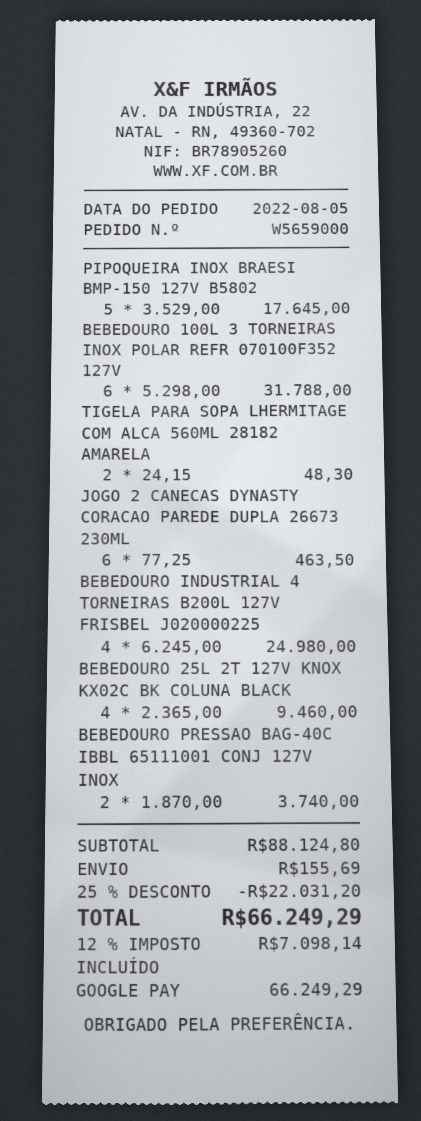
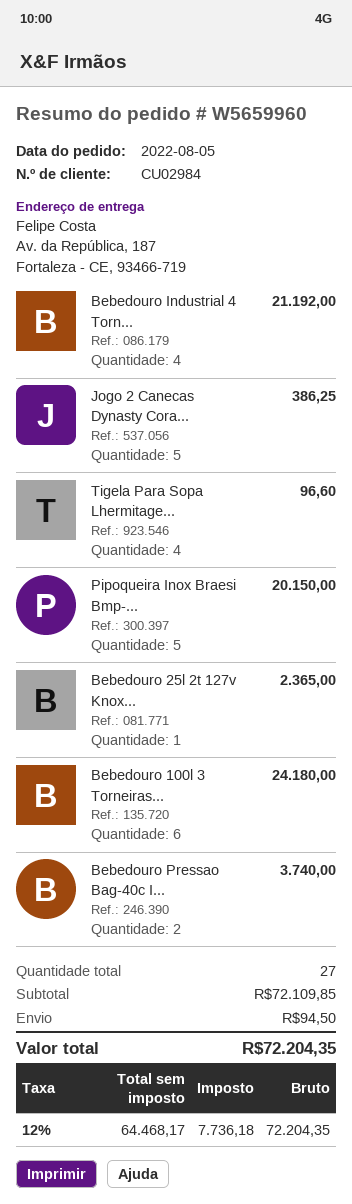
order number: W5659000 -> W5659960
PIPOQUEIRA INOX BRAESI BMP-150 127V B5802: 5 for 17645.00 -> 5 for 20150.00
BEBEDOURO 100L 3 TORNEIRAS INOX POLAR REFR 070100F352 127V: 6 for 31788.00 -> 6 for 24180.00
TIGELA PARA SOPA LHERMITAGE COM ALCA 560ML 28182 AMARELA: 2 for 48.30 -> 4 for 96.60
JOGO 2 CANECAS DYNASTY CORACAO PAREDE DUPLA 26673 230ML: 6 for 463.50 -> 5 for 386.25
BEBEDOURO INDUSTRIAL 4 TORNEIRAS B200L 127V FRISBEL J020000225: 4 for 24980.00 -> 4 for 21192.00
BEBEDOURO 25L 2T 127V KNOX KX02C BK COLUNA BLACK: 4 for 9460.00 -> 1 for 2365.00
subtotal: 88124.80 -> 72109.85
discount: 25% = 22031.20 -> none
shipping: 155.69 -> 94.50
tax: 12% = 7098.14 -> 12% = 7736.18
total: 66249.29 -> 72204.35

